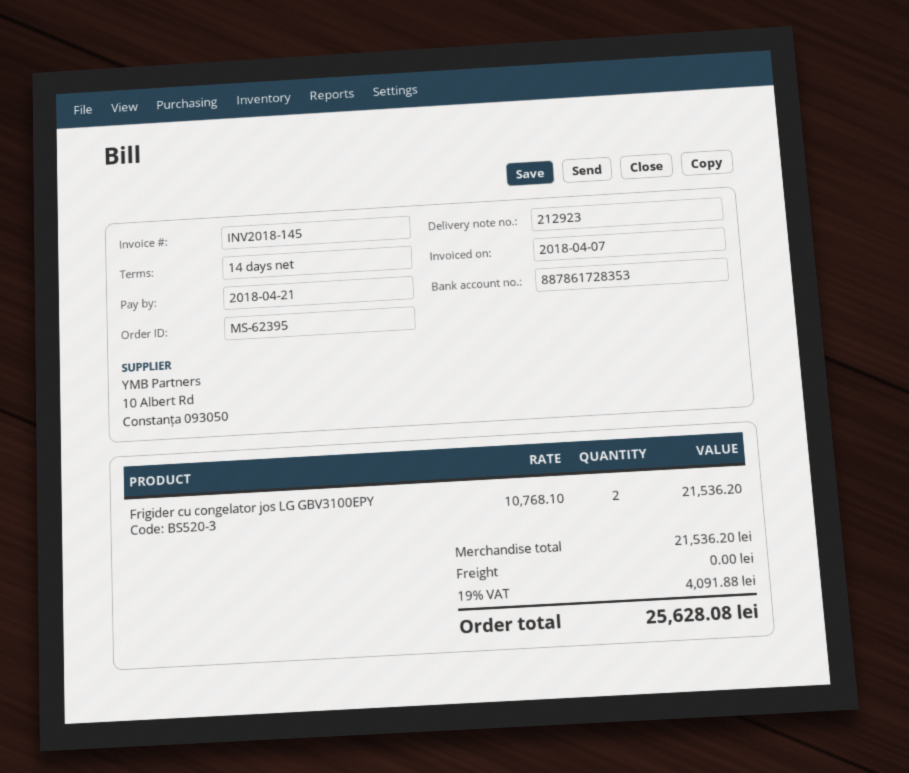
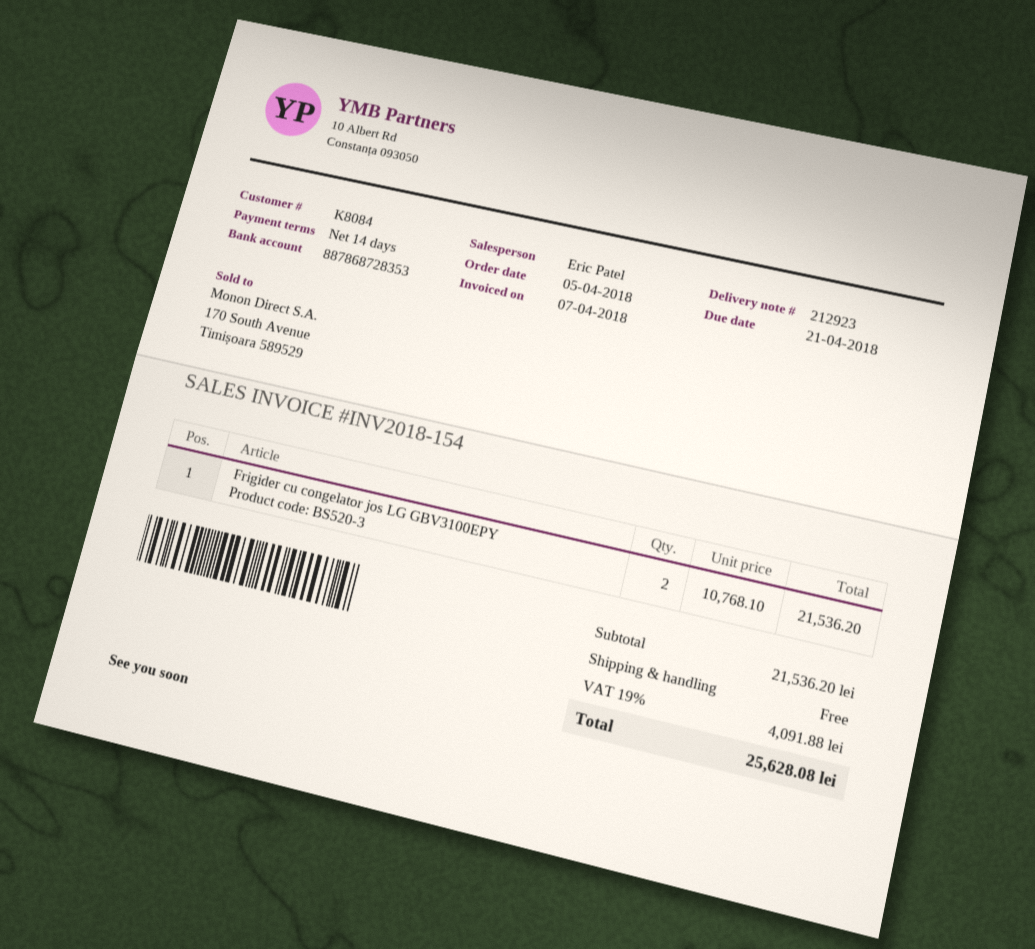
invoice number: INV2018-145 -> INV2018-154
bank account: 887861728353 -> 887868728353

